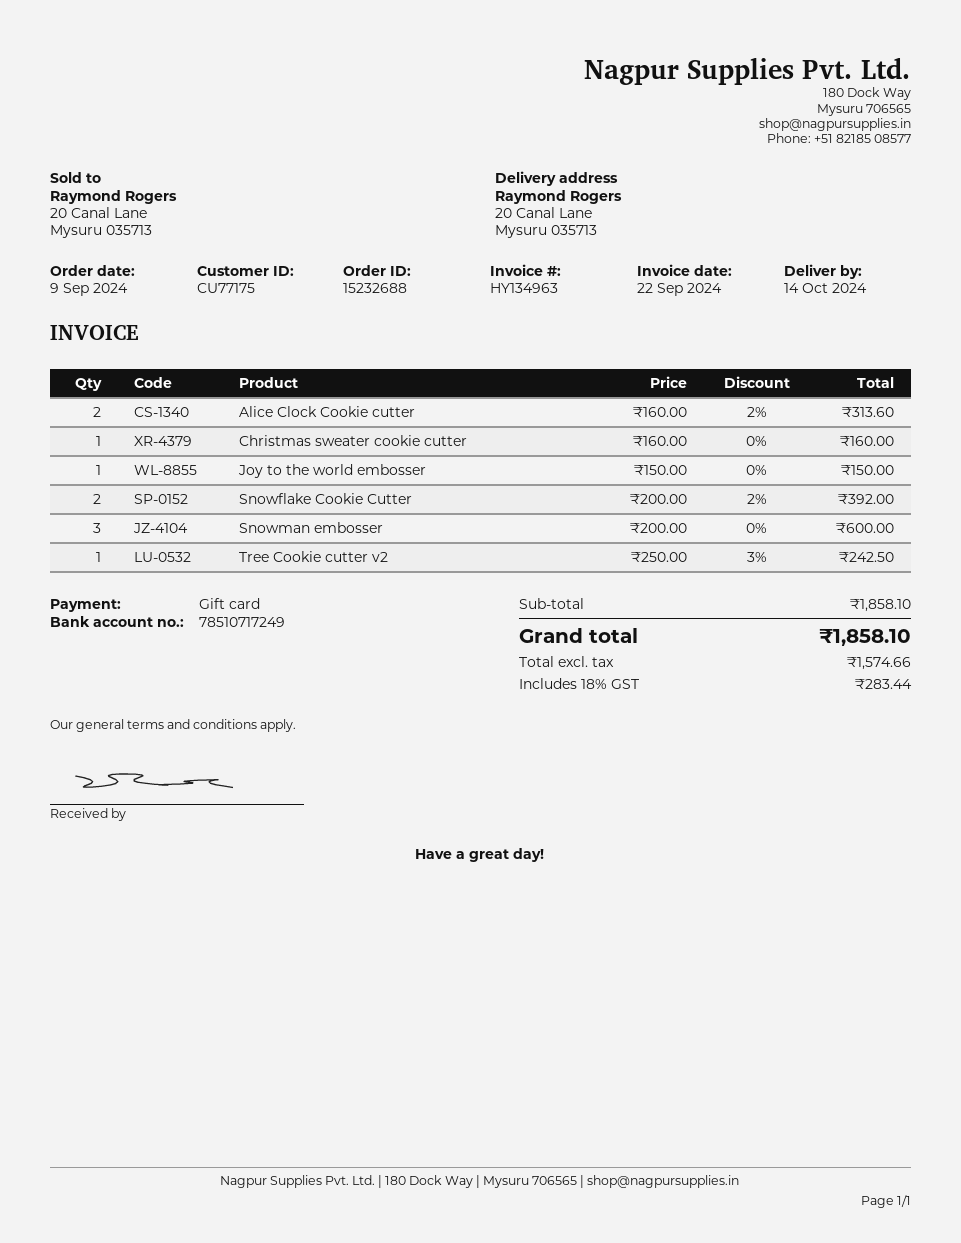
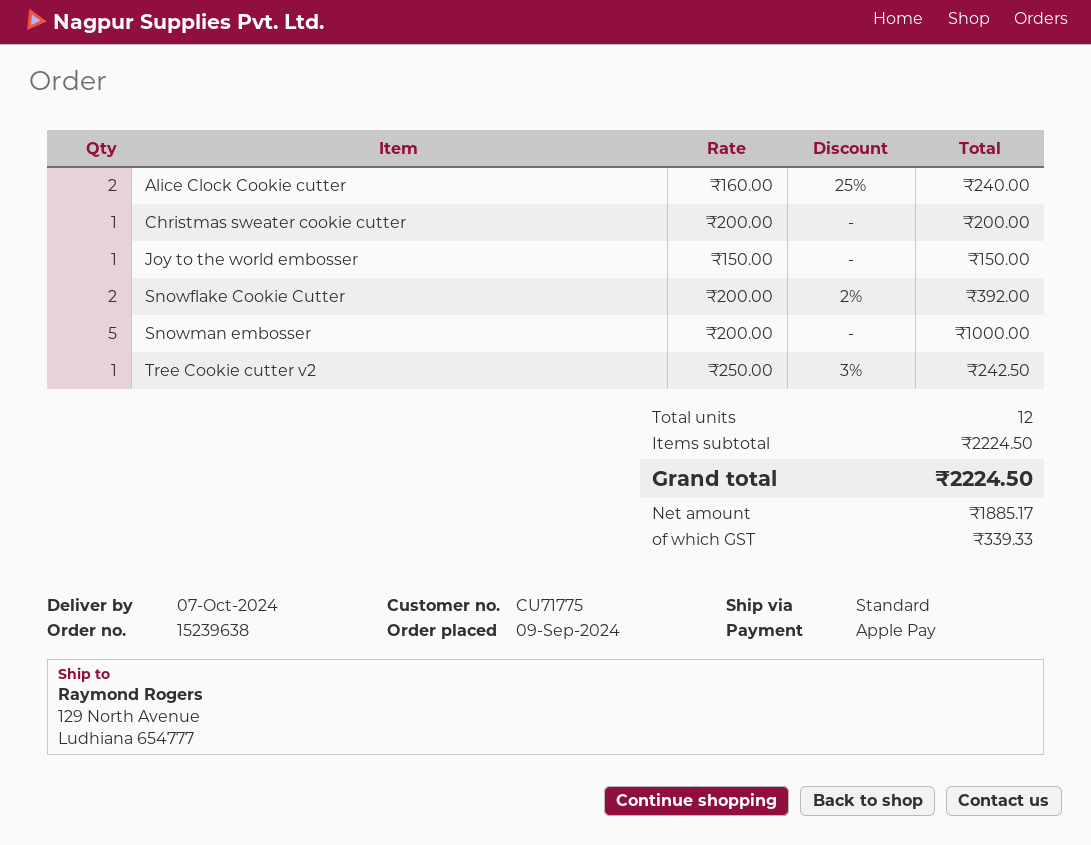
order number: 15232688 -> 15239638
delivery date: 2024-10-14 -> 2024-10-07
customer number: CU77175 -> CU71775
payment method: gift card -> Apple Pay
ship to: 20 Canal Lane, Mysuru 035713 -> 129 North Avenue, Ludhiana 654777
Alice Clock Cookie cutter: 2 x 160.00 - 2% = 313.60 -> 2 x 160.00 - 25% = 240.00
Christmas sweater cookie cutter: 1 x 160.00 = 160.00 -> 1 x 200.00 = 200.00
Snowman embosser: 3 x 200.00 = 600.00 -> 5 x 200.00 = 1000.00
subtotal: 1858.10 -> 2224.50
net: 1574.66 -> 1885.17
tax: 283.44 -> 339.33
total: 1858.10 -> 2224.50

